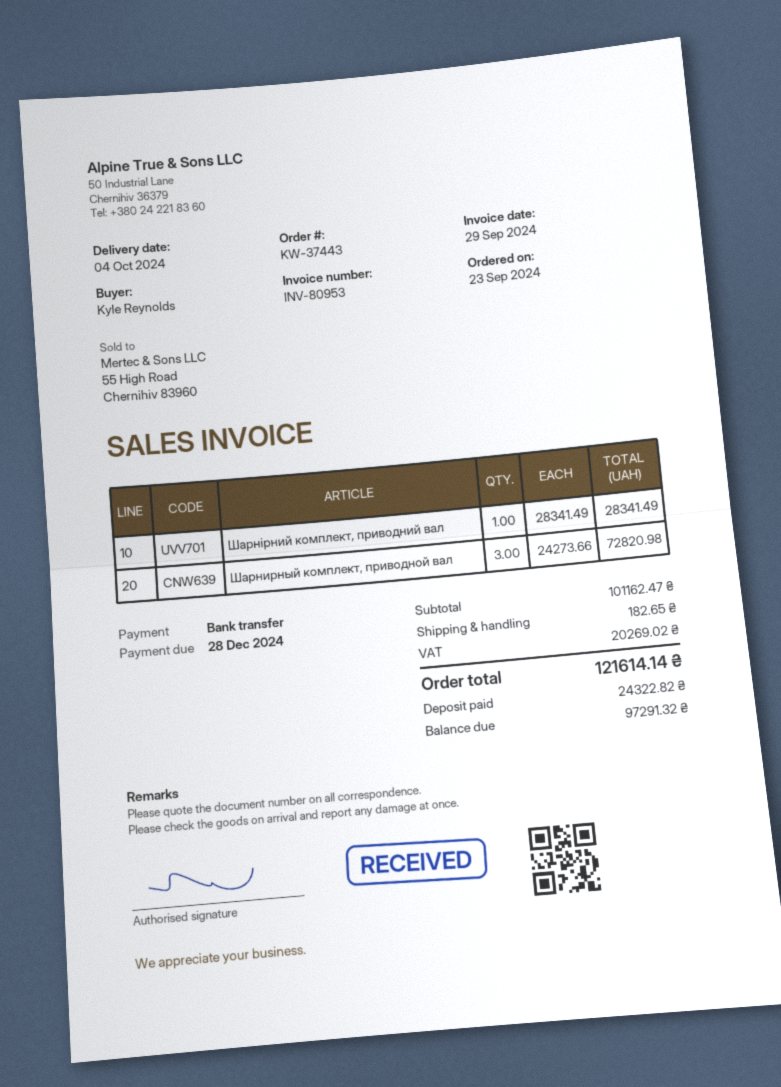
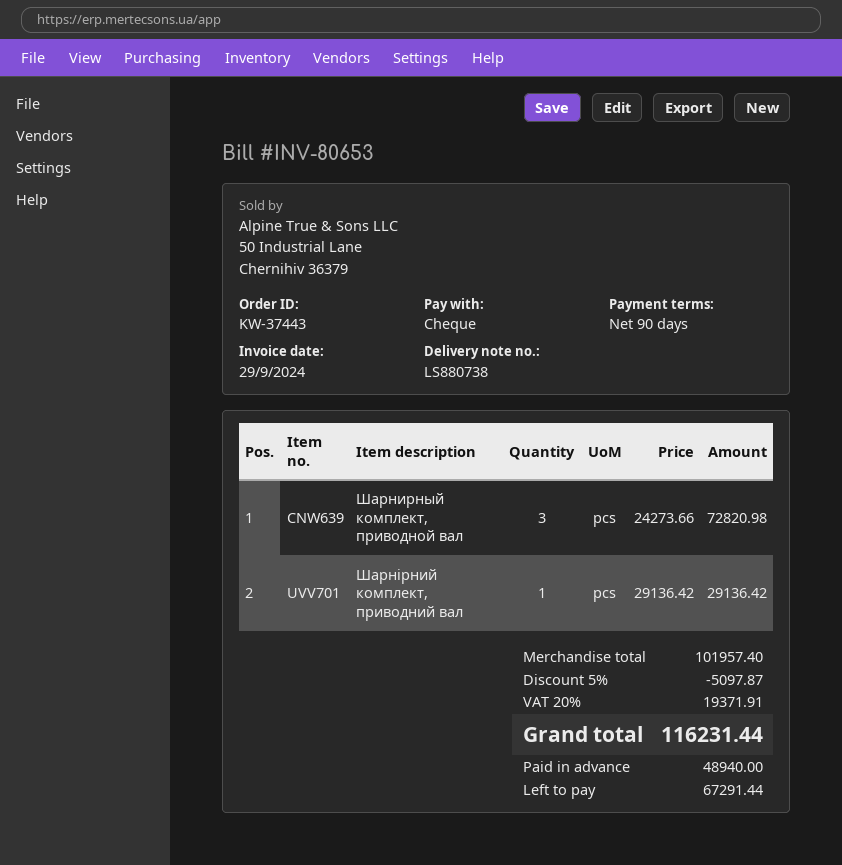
invoice number: INV-80953 -> INV-80653
payment method: bank transfer -> cheque
Шарнірний комплект, приводний вал: 1 x 28341.49 = 28341.49 -> 1 x 29136.42 = 29136.42
subtotal: 101162.47 -> 101957.40
discount: none -> 5% = 5097.87
shipping: 182.65 -> none
tax: 20269.02 -> 19371.91
total: 121614.14 -> 116231.44
deposit: 24322.82 -> 48940.00
balance: 97291.32 -> 67291.44

